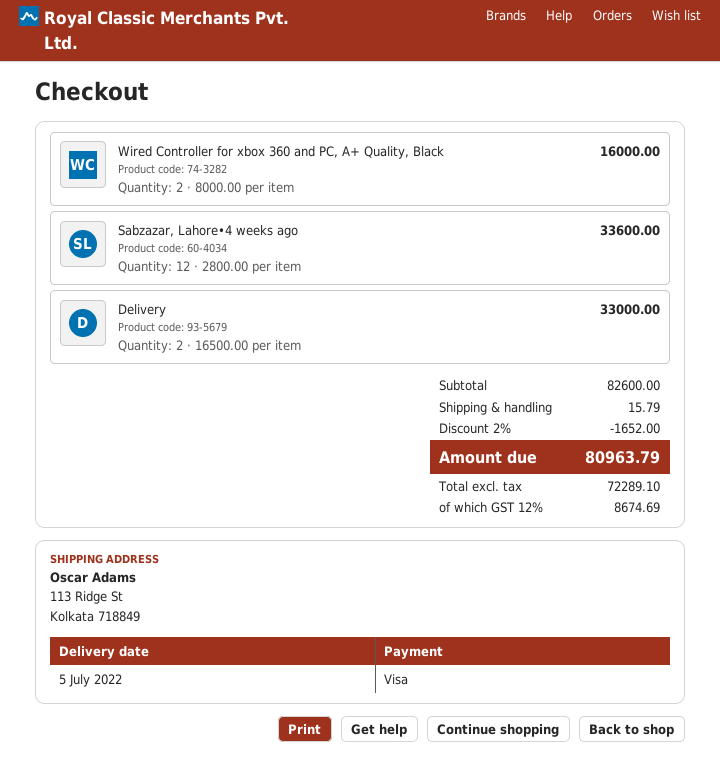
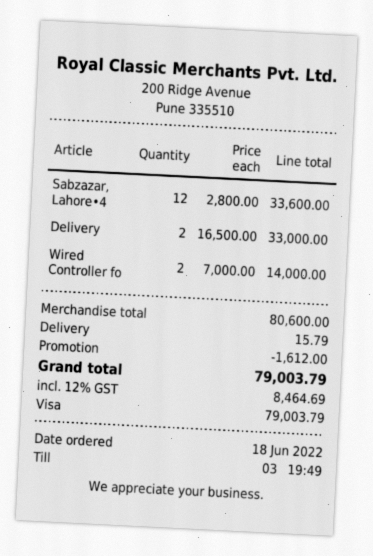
Wired Controller for xbox 360 and PC, A+ Quality, Black: 2 x 8000.00 = 16000.00 -> 2 x 7000.00 = 14000.00
subtotal: 82600.00 -> 80600.00
discount: 1652.00 -> 1612.00
tax: 12% = 8674.69 -> 12% = 8464.69
total: 80963.79 -> 79003.79

